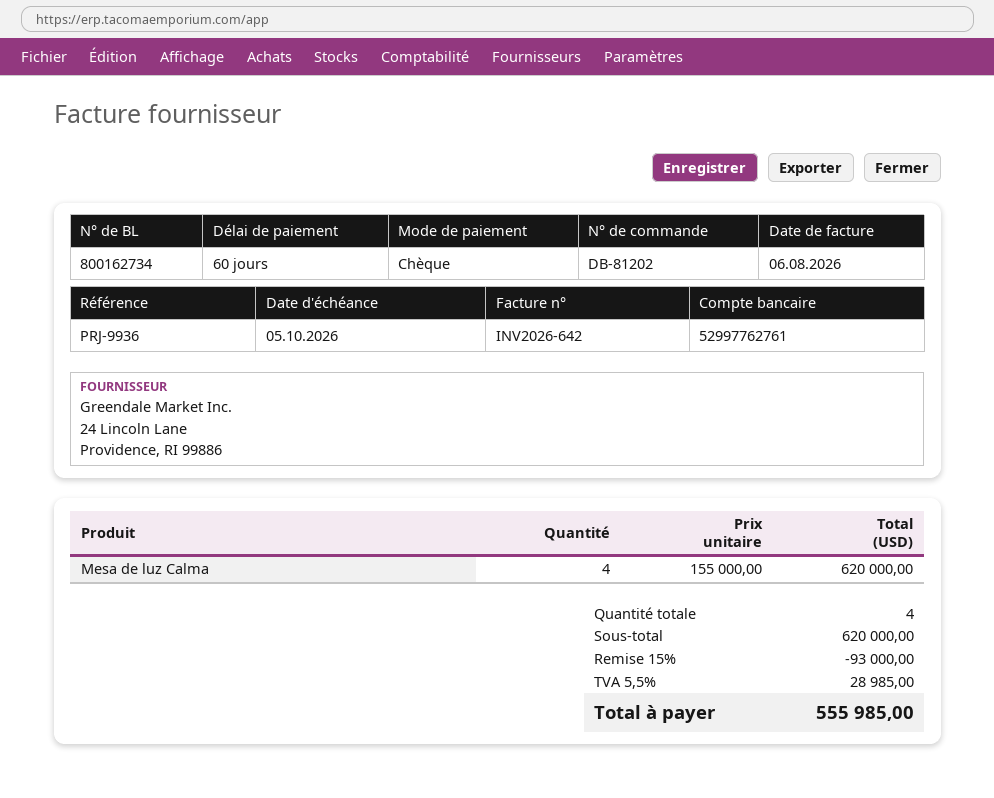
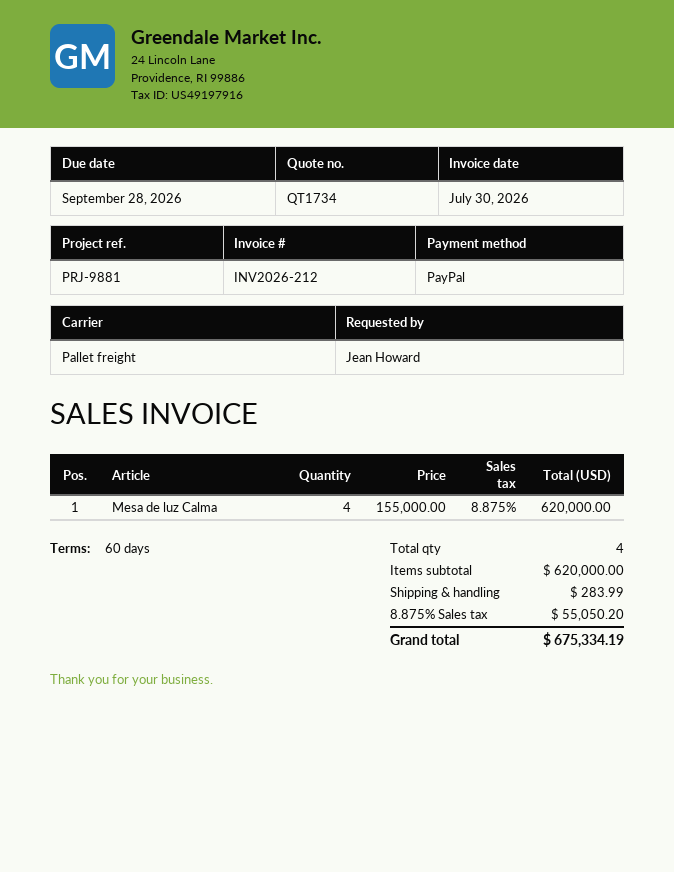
invoice number: INV2026-642 -> INV2026-212
invoice date: 2026-08-06 -> 2026-07-30
due date: 2026-10-05 -> 2026-09-28
reference: PRJ-9936 -> PRJ-9881
payment method: cheque -> PayPal
discount: 15% = 93000.00 -> none
shipping: none -> 283.99
tax: 5.5% = 28985.00 -> 8.875% = 55050.20
total: 555985.00 -> 675334.19

